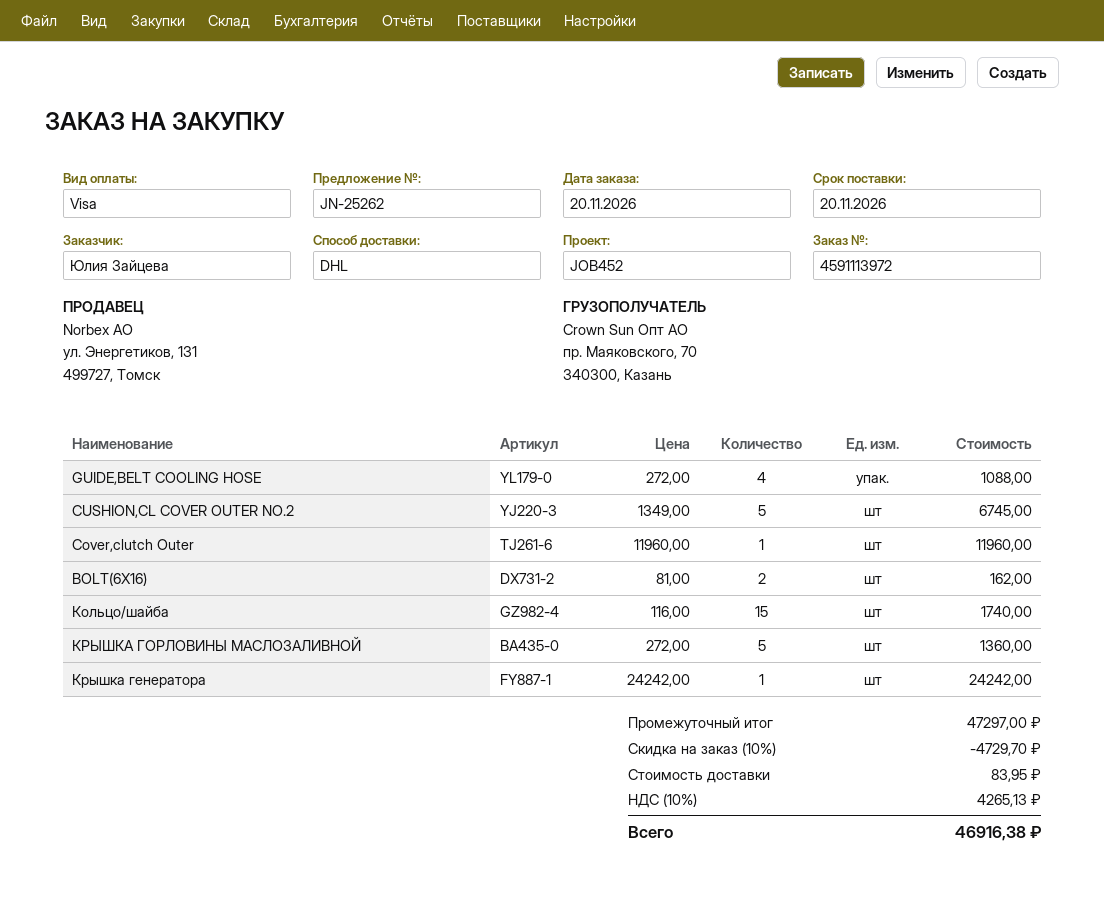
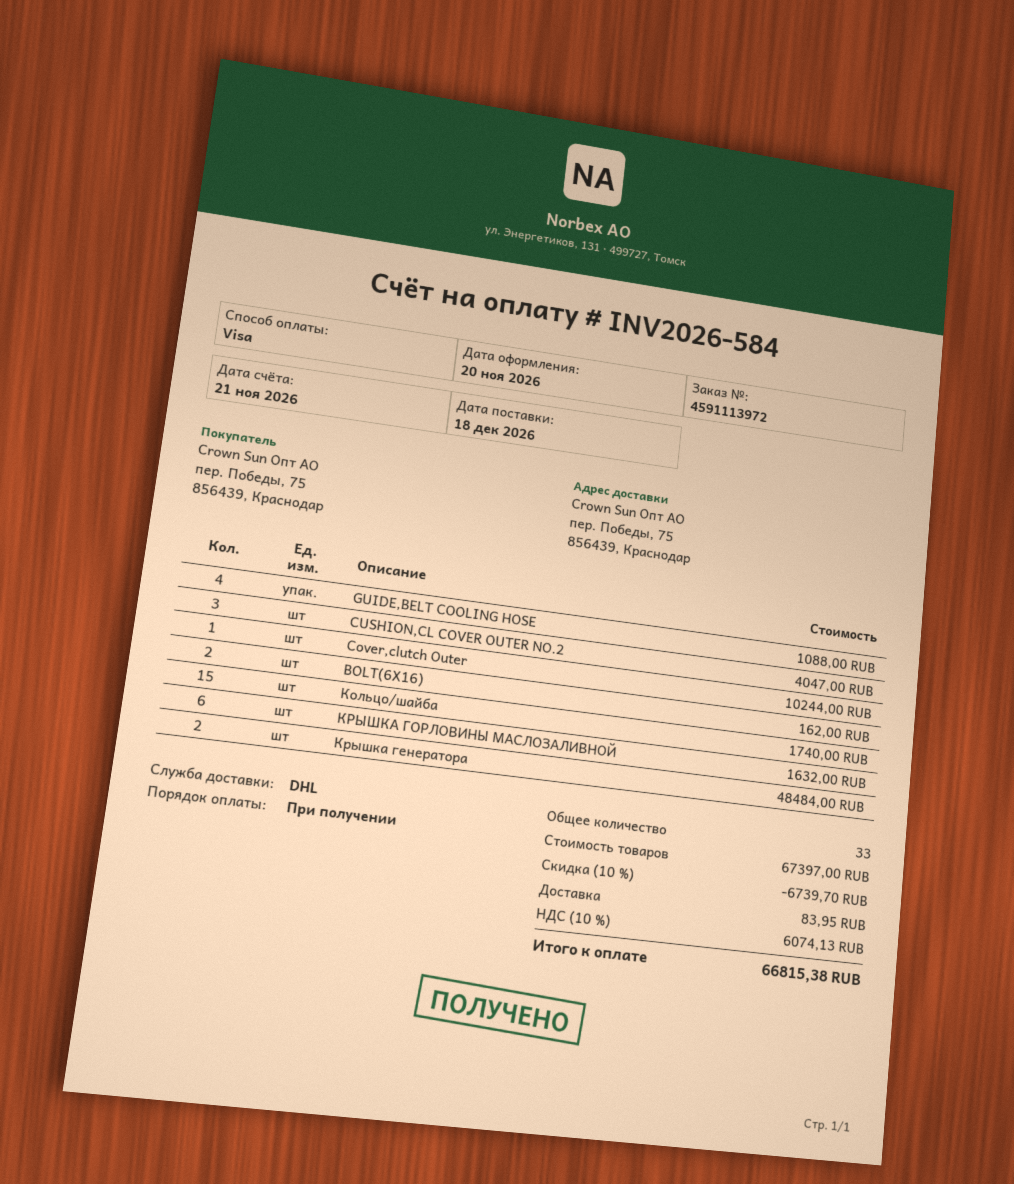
delivery date: 2026-11-20 -> 2026-12-18
ship to: пр. Маяковского, 70, 340300, Казань -> пер. Победы, 75, 856439, Краснодар
CUSHION,CL COVER OUTER NO.2: 5 for 6745.00 -> 3 for 4047.00
Cover,clutch Outer: 1 for 11960.00 -> 1 for 10244.00
КРЫШКА ГОРЛОВИНЫ МАСЛОЗАЛИВНОЙ: 5 for 1360.00 -> 6 for 1632.00
Крышка генератора: 1 for 24242.00 -> 2 for 48484.00
subtotal: 47297.00 -> 67397.00
discount: 10% = 4729.70 -> 10% = 6739.70
tax: 10% = 4265.13 -> 10% = 6074.13
total: 46916.38 -> 66815.38

